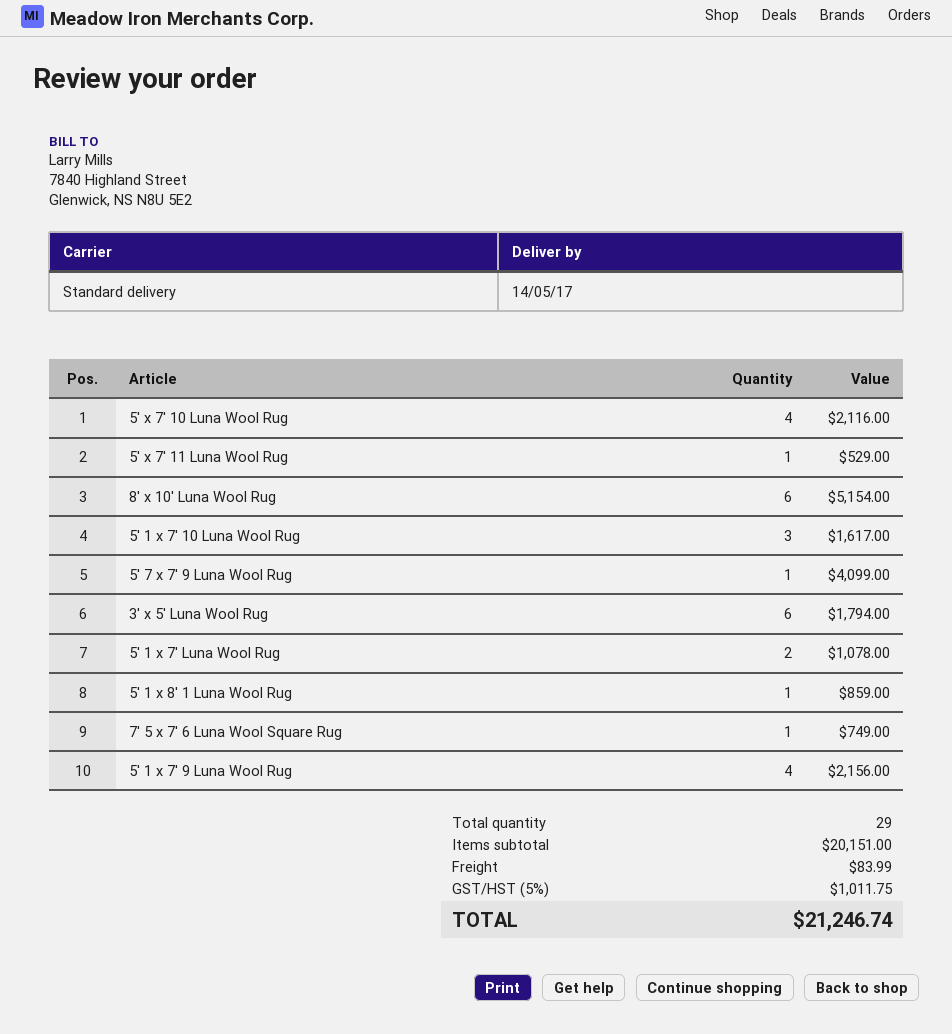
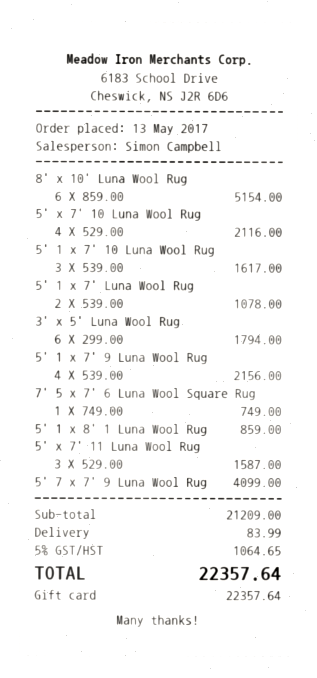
5' x 7' 11 Luna Wool Rug: 1 for 529.00 -> 3 for 1587.00
subtotal: 20151.00 -> 21209.00
tax: 5% = 1011.75 -> 5% = 1064.65
total: 21246.74 -> 22357.64

